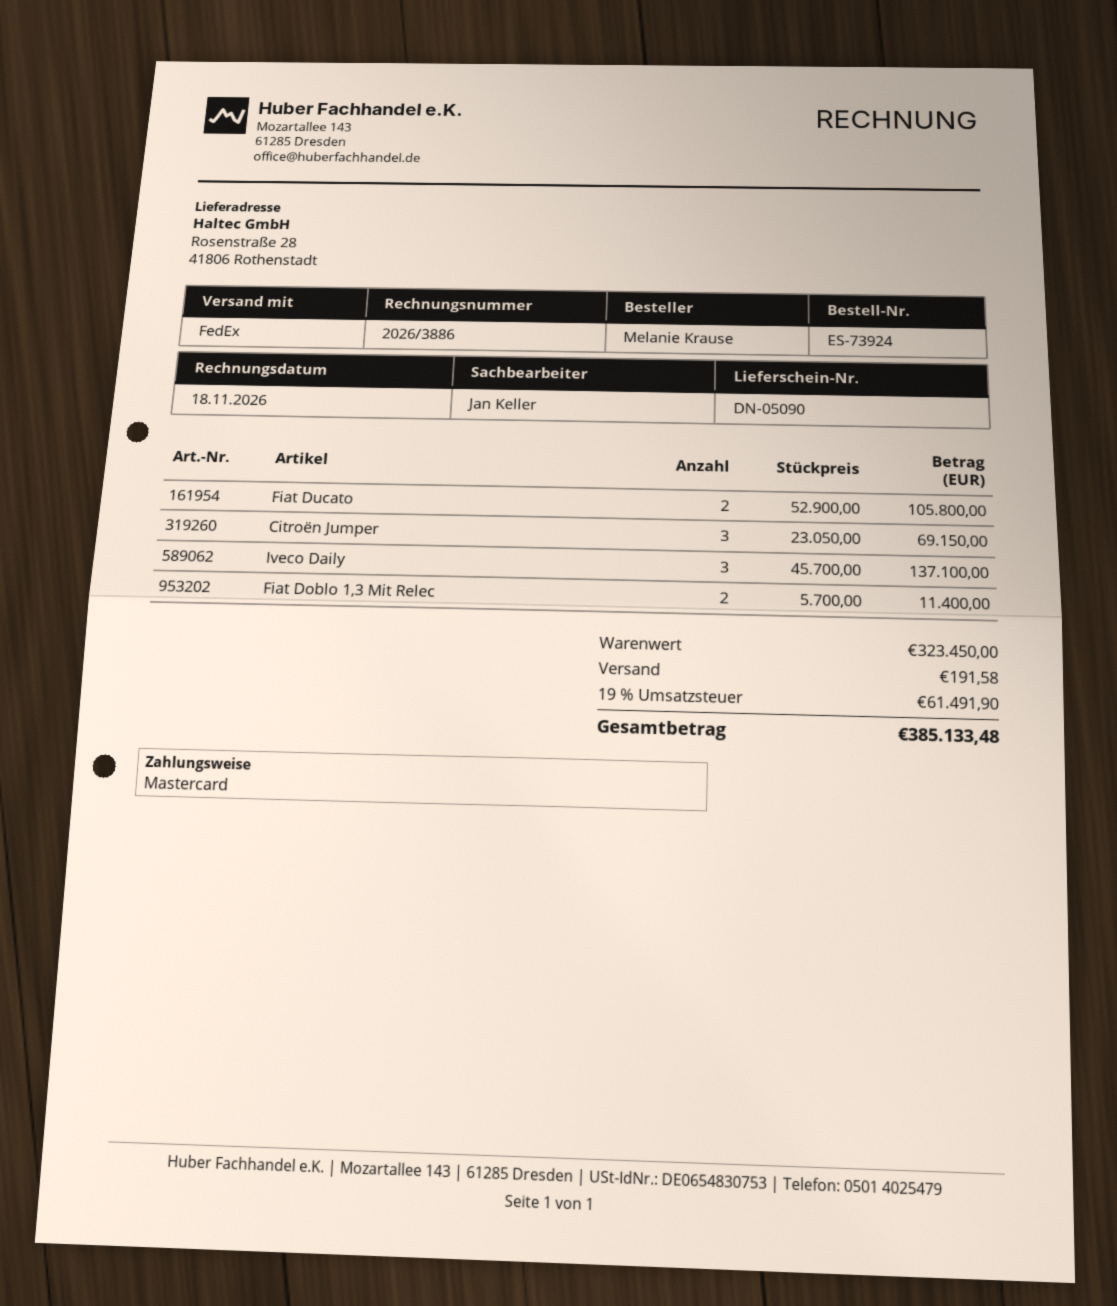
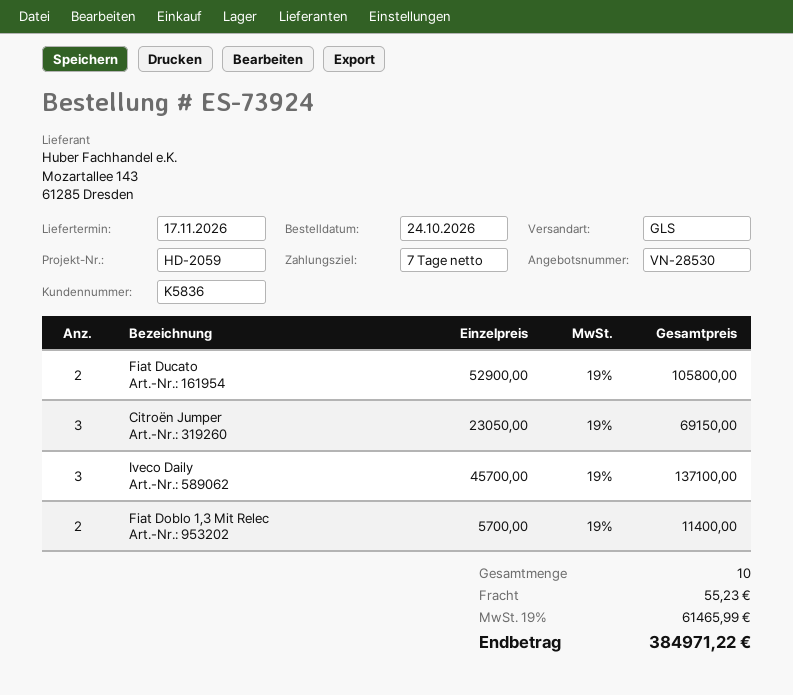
shipping method: FedEx -> GLS
shipping: 191.58 -> 55.23
tax: 19% = 61491.90 -> 19% = 61465.99
total: 385133.48 -> 384971.22

